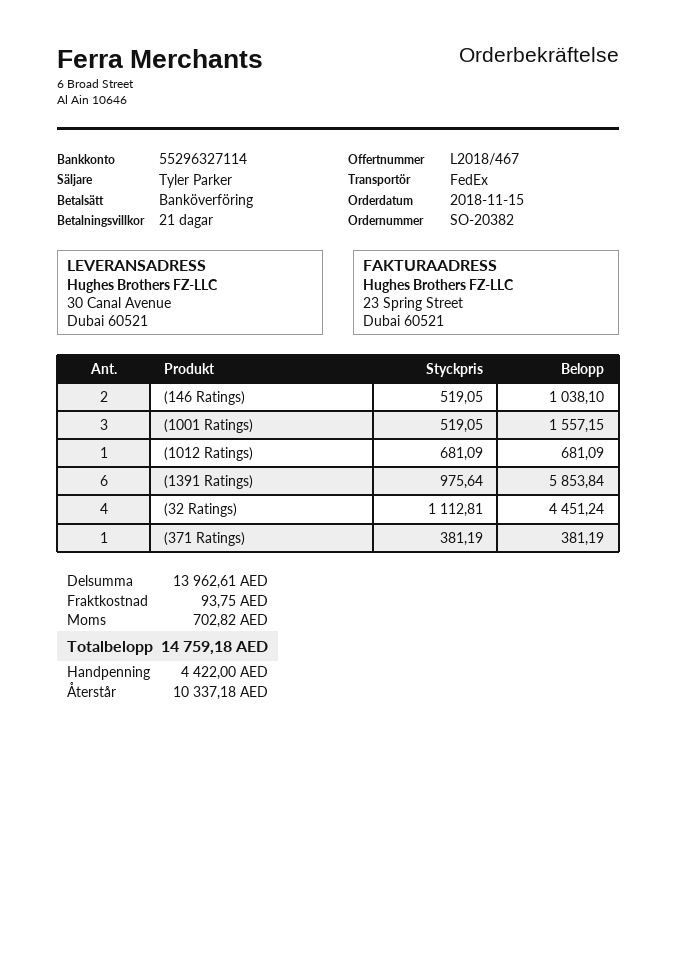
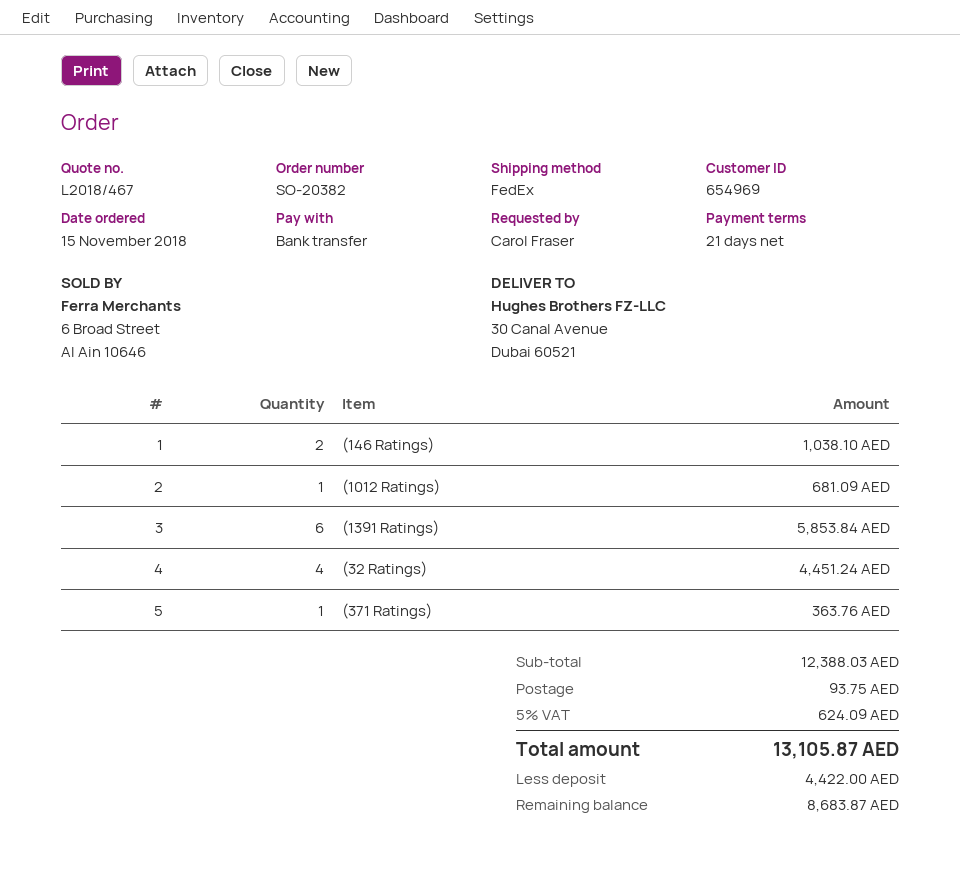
(1001 Ratings): 3 for 1557.15 -> none
(371 Ratings): 1 for 381.19 -> 1 for 363.76
subtotal: 13962.61 -> 12388.03
tax: 702.82 -> 624.09
total: 14759.18 -> 13105.87
balance: 10337.18 -> 8683.87

